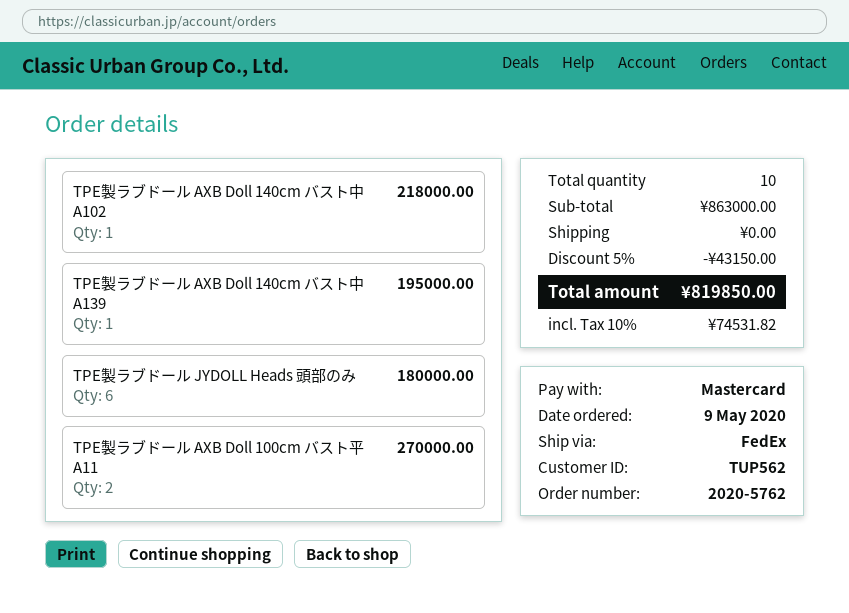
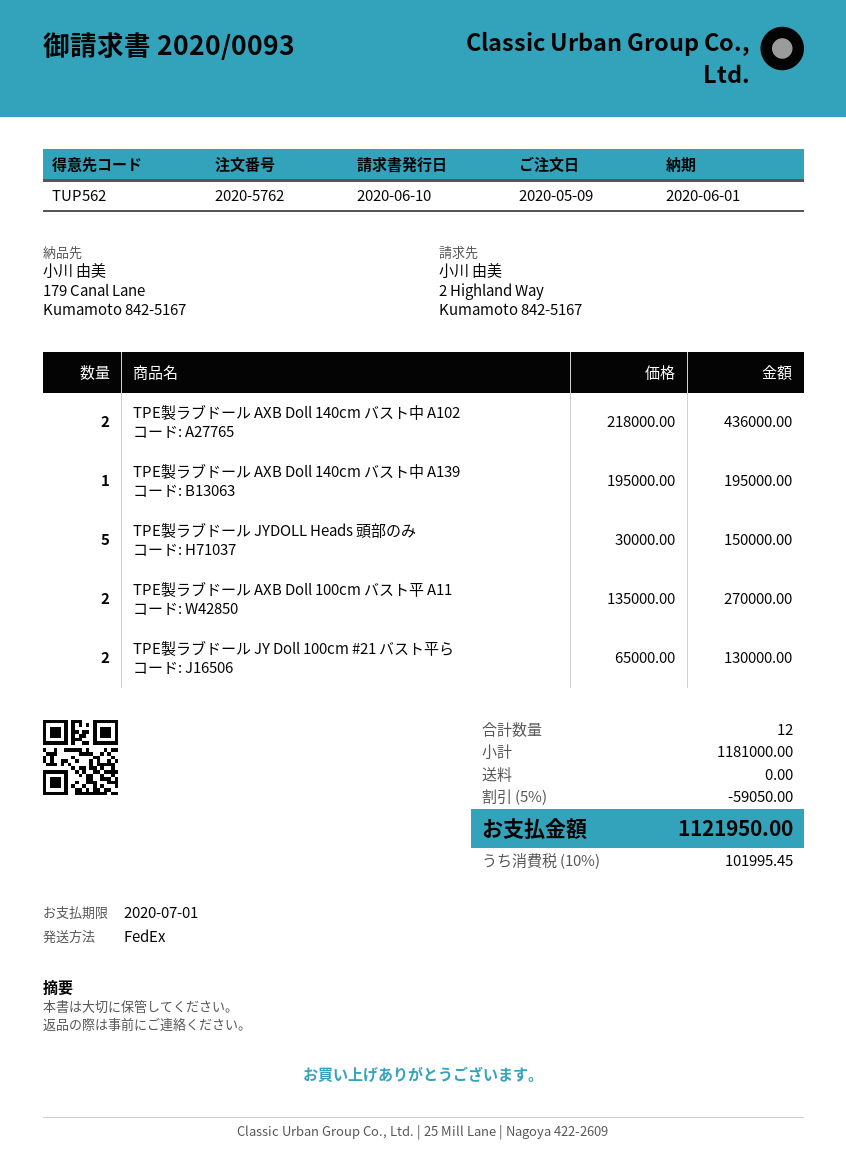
TPE製ラブドール AXB Doll 140cm バスト中 A102: 1 for 218000.00 -> 2 for 436000.00
TPE製ラブドール JYDOLL Heads 頭部のみ: 6 for 180000.00 -> 5 for 150000.00
TPE製ラブドール JY Doll 100cm #21 バスト平ら: none -> 2 for 130000.00
total quantity: 10 -> 12
subtotal: 863000.00 -> 1181000.00
discount: 5% = 43150.00 -> 5% = 59050.00
tax: 10% = 74531.82 -> 10% = 101995.45
total: 819850.00 -> 1121950.00

